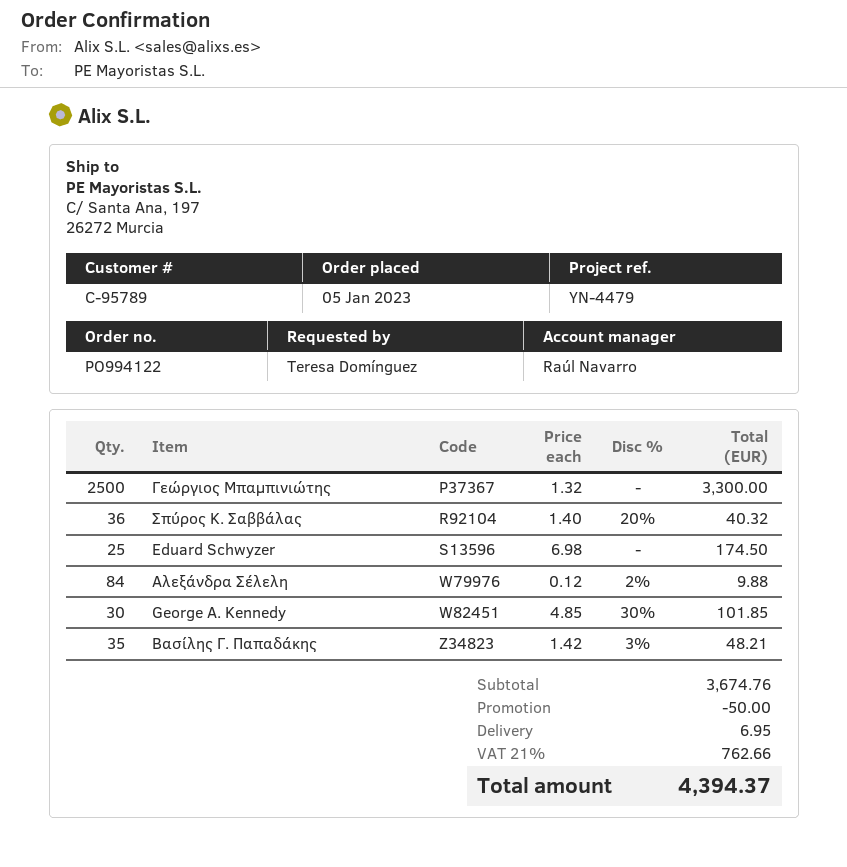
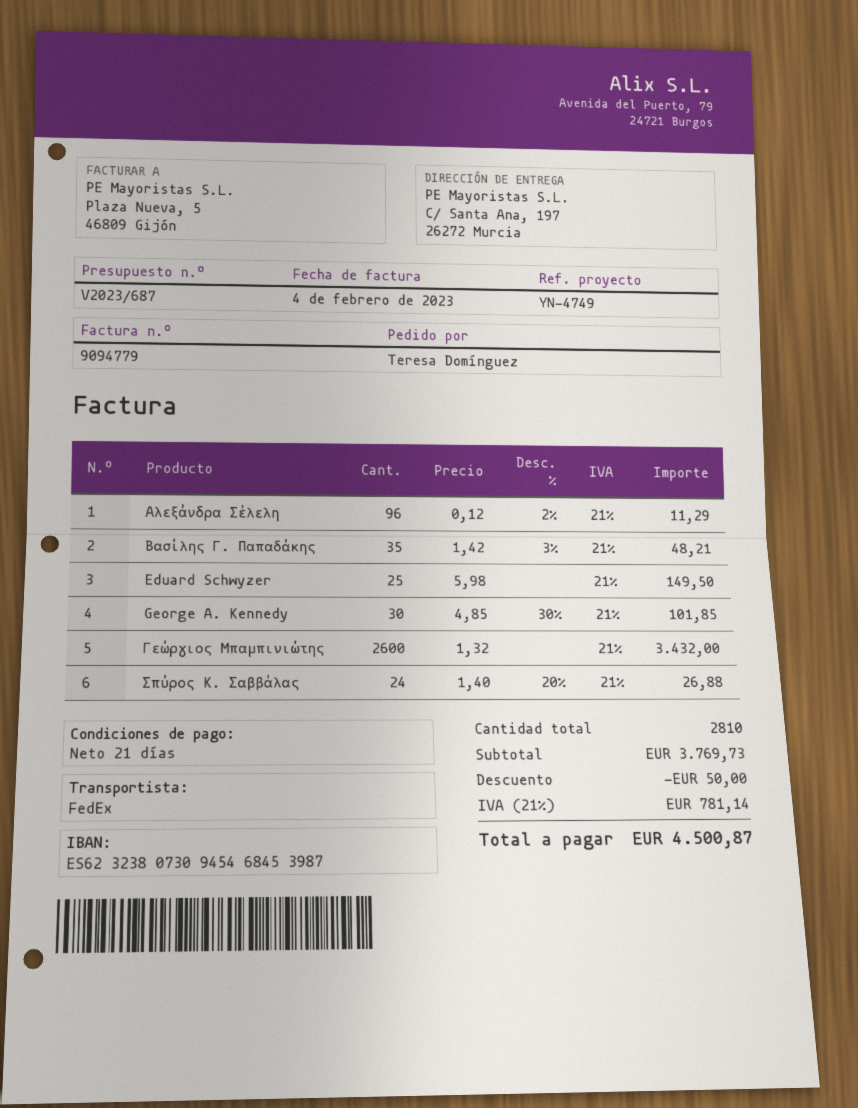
reference: YN-4479 -> YN-4749
Γεώργιος Μπαμπινιώτης: 2500 x 1.32 = 3300.00 -> 2600 x 1.32 = 3432.00
Σπύρος Κ. Σαββάλας: 36 x 1.40 - 20% = 40.32 -> 24 x 1.40 - 20% = 26.88
Eduard Schwyzer: 25 x 6.98 = 174.50 -> 25 x 5.98 = 149.50
Αλεξάνδρα Σέλελη: 84 x 0.12 - 2% = 9.88 -> 96 x 0.12 - 2% = 11.29
subtotal: 3674.76 -> 3769.73
shipping: 6.95 -> none
tax: 21% = 762.66 -> 21% = 781.14
total: 4394.37 -> 4500.87

